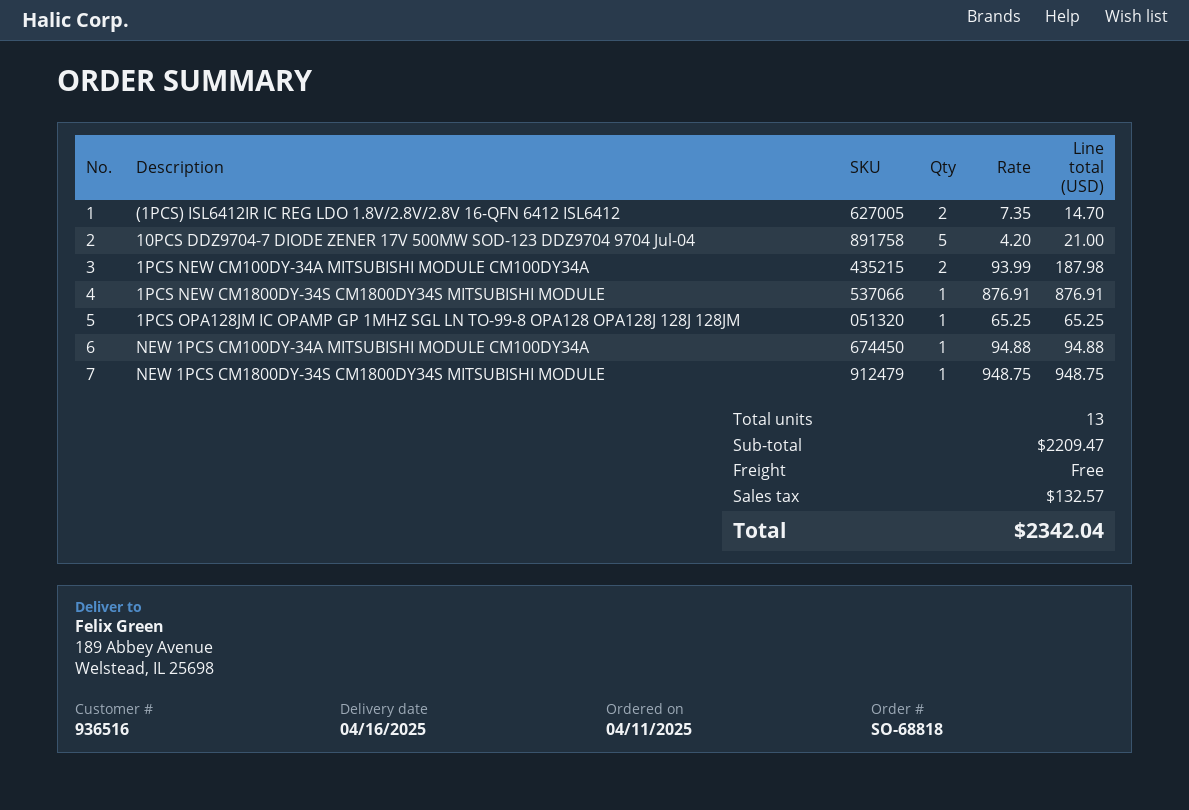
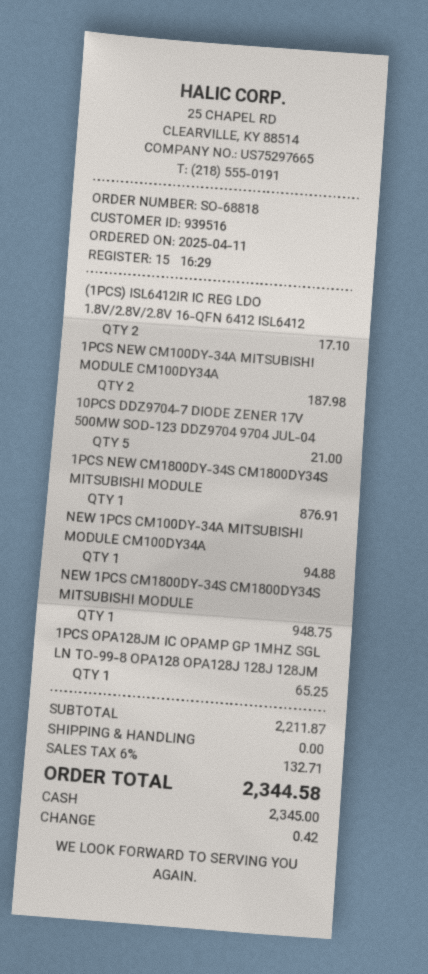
customer number: 936516 -> 939516
(1PCS) ISL6412IR IC REG LDO 1.8V/2.8V/2.8V 16-QFN 6412 ISL6412: 2 for 14.70 -> 2 for 17.10
subtotal: 2209.47 -> 2211.87
tax: 132.57 -> 132.71
total: 2342.04 -> 2344.58

